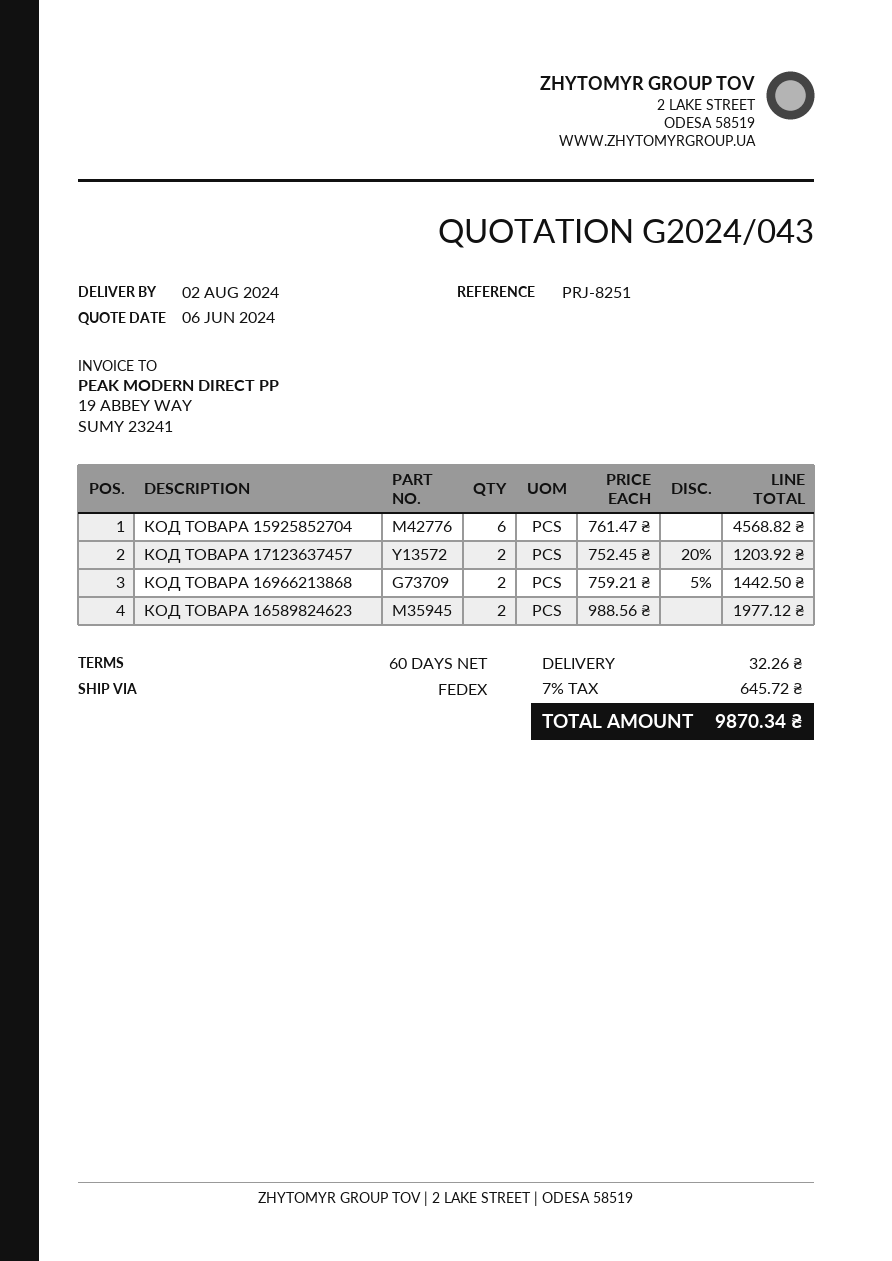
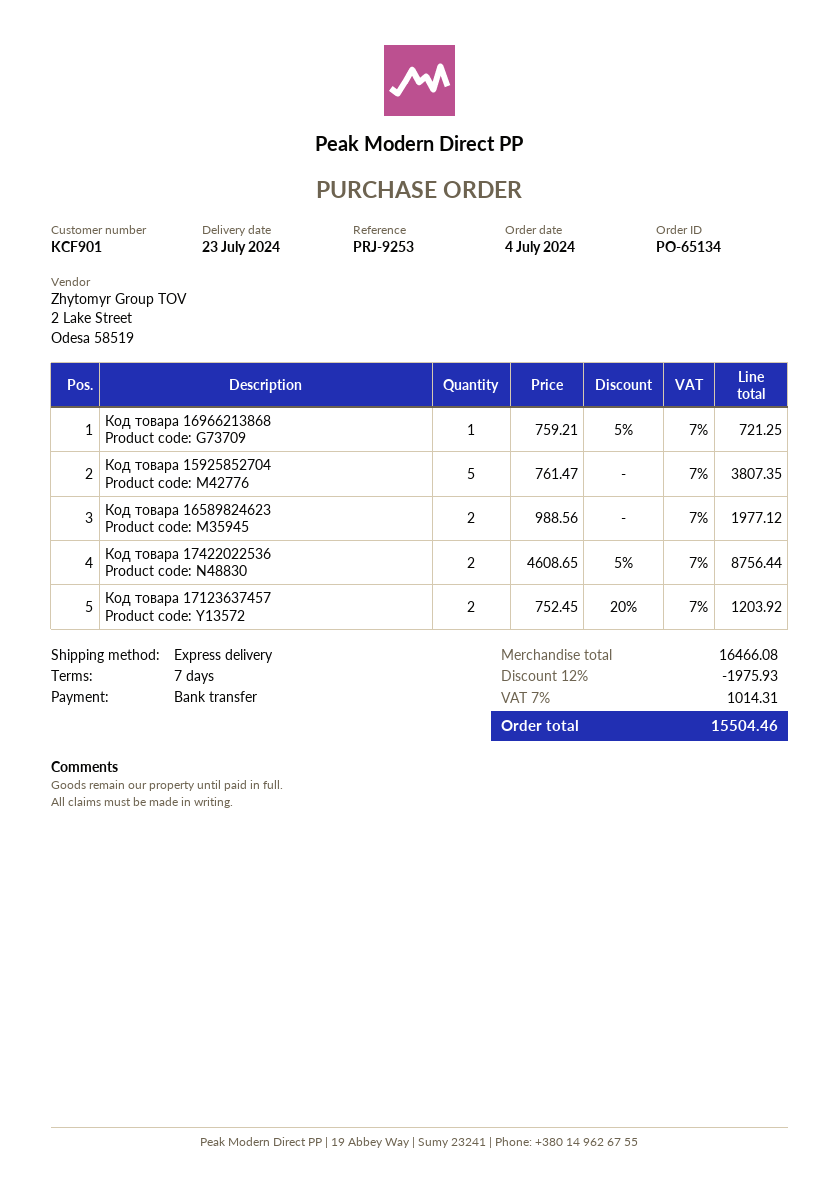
delivery date: 2024-08-02 -> 2024-07-23
payment terms: 60 days -> 7 days
reference: PRJ-8251 -> PRJ-9253
shipping method: FedEx -> express
КОД ТОВАРА 15925852704: 6 x 761.47 = 4568.82 -> 5 x 761.47 = 3807.35
КОД ТОВАРА 16966213868: 2 x 759.21 - 5% = 1442.50 -> 1 x 759.21 - 5% = 721.25
Код товара 17422022536: none -> 2 x 4608.65 - 5% = 8756.44
discount: none -> 12% = 1975.93
shipping: 32.26 -> none
tax: 7% = 645.72 -> 7% = 1014.31
total: 9870.34 -> 15504.46

